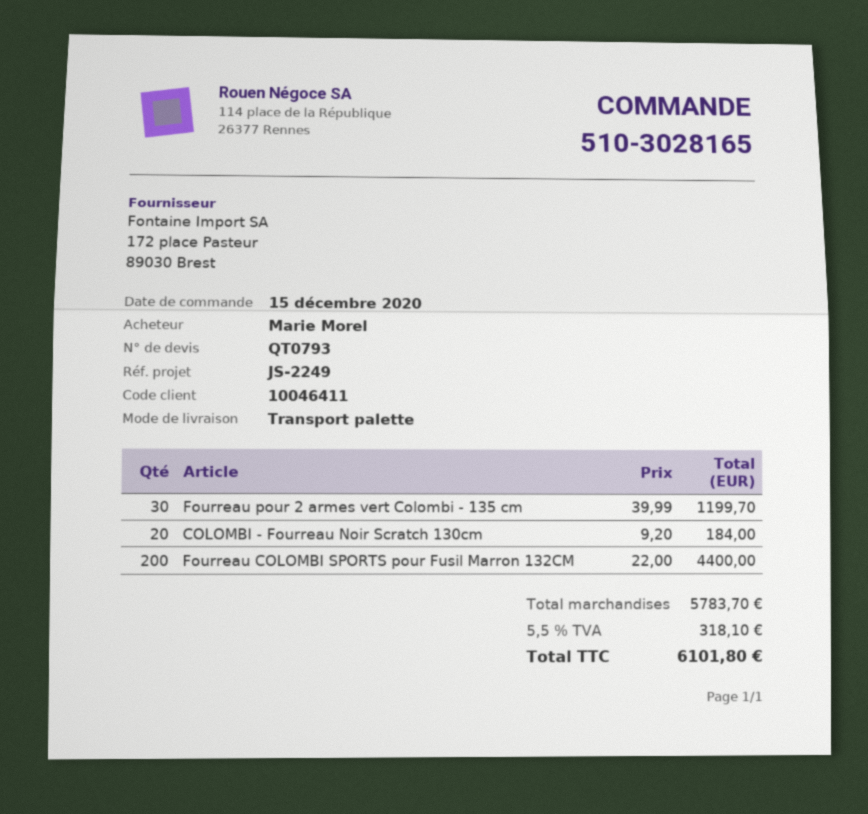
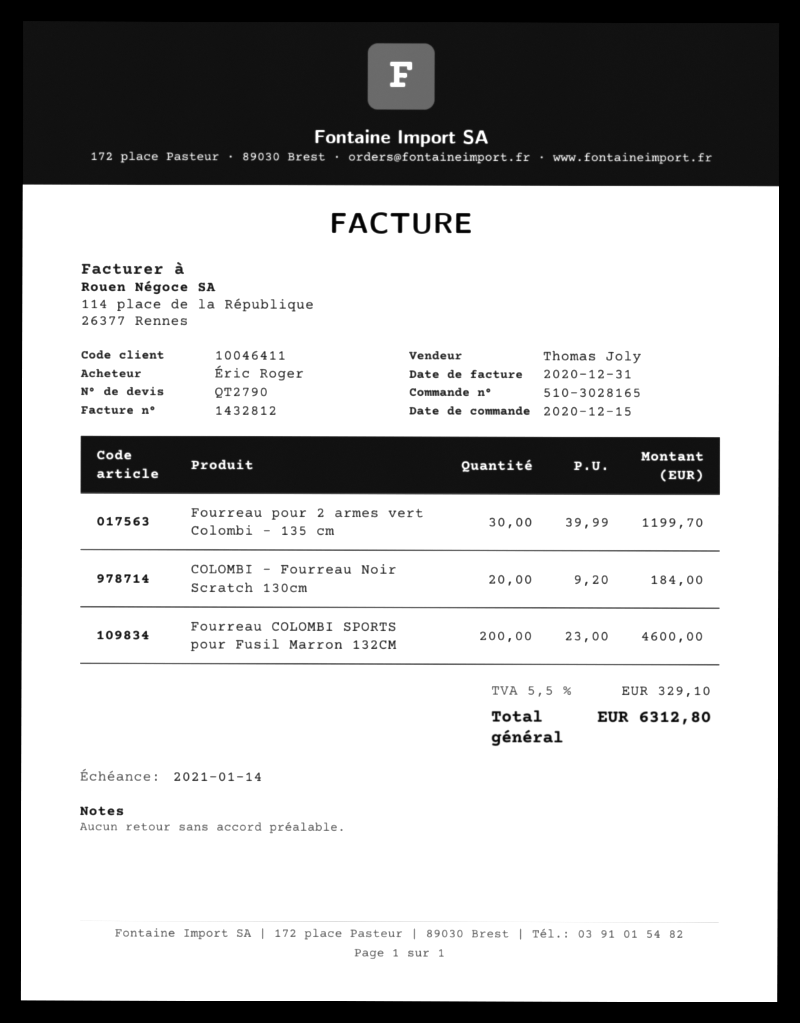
quote number: QT0793 -> QT2790
ordered by: Marie Morel -> Éric Roger
Fourreau COLOMBI SPORTS pour Fusil Marron 132CM: 200 x 22.00 = 4400.00 -> 200 x 23.00 = 4600.00
tax: 5.5% = 318.10 -> 5.5% = 329.10
total: 6101.80 -> 6312.80

